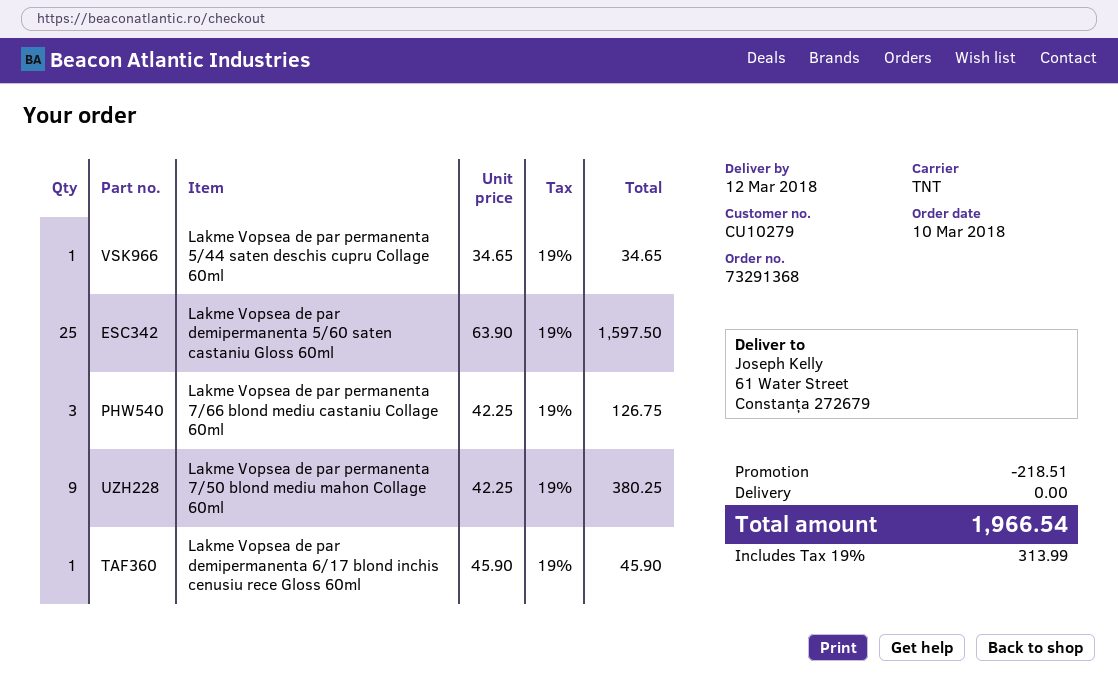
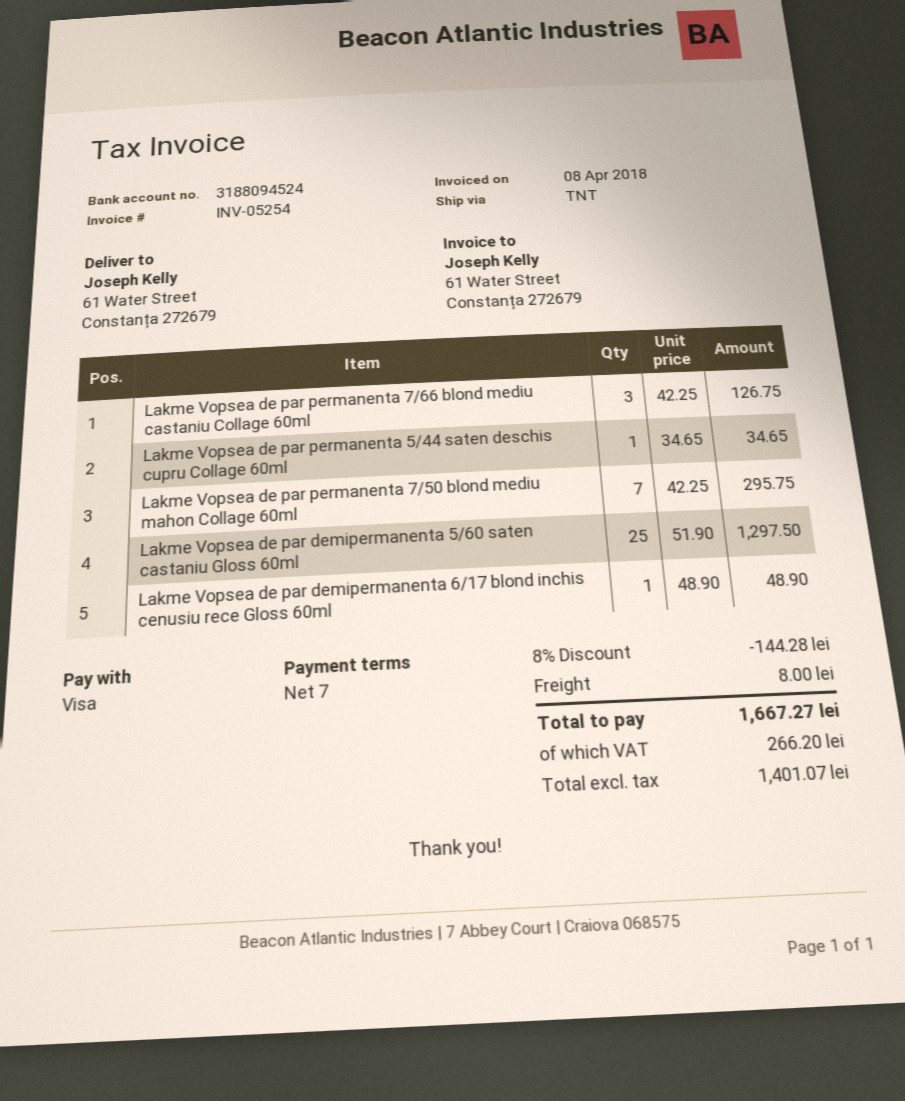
Lakme Vopsea de par demipermanenta 5/60 saten castaniu Gloss 60ml: 25 x 63.90 = 1597.50 -> 25 x 51.90 = 1297.50
Lakme Vopsea de par permanenta 7/50 blond mediu mahon Collage 60ml: 9 x 42.25 = 380.25 -> 7 x 42.25 = 295.75
Lakme Vopsea de par demipermanenta 6/17 blond inchis cenusiu rece Gloss 60ml: 1 x 45.90 = 45.90 -> 1 x 48.90 = 48.90
discount: 218.51 -> 144.28
shipping: 0.00 -> 8.00
tax: 313.99 -> 266.20
total: 1966.54 -> 1667.27

